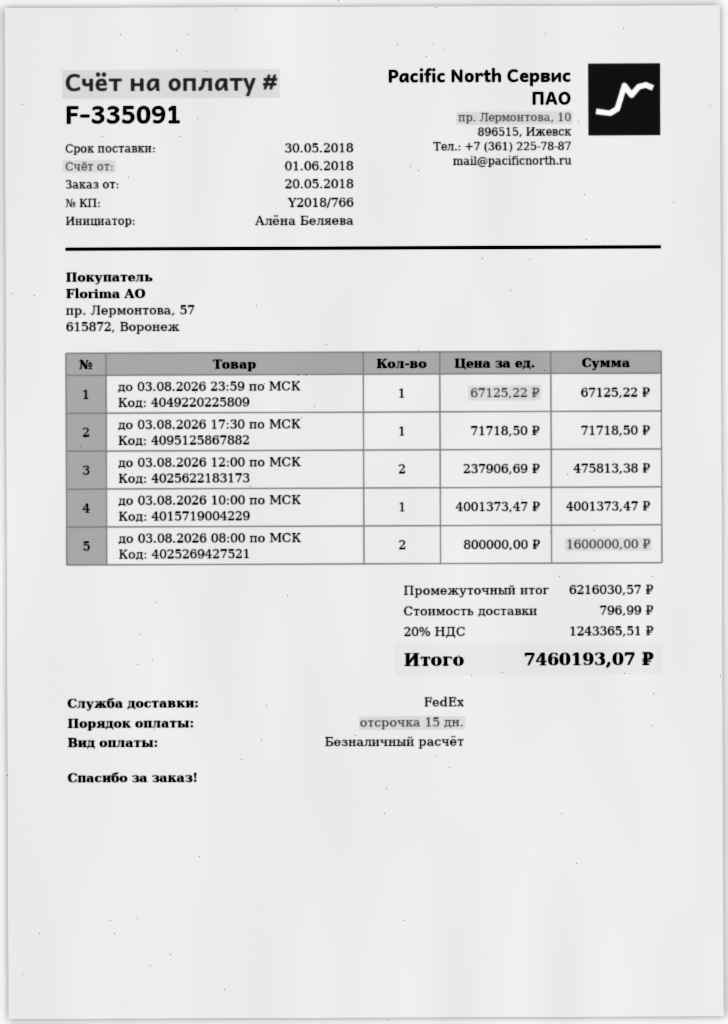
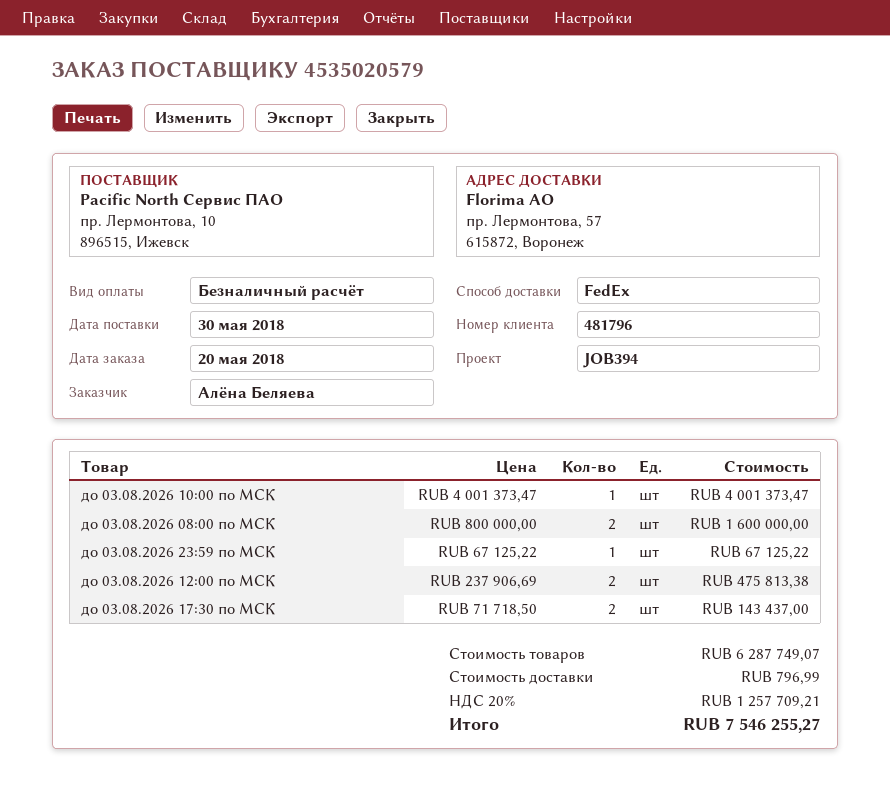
до 03.08.2026 17:30 по МСК: 1 x 71718.50 = 71718.50 -> 2 x 71718.50 = 143437.00
subtotal: 6216030.57 -> 6287749.07
tax: 20% = 1243365.51 -> 20% = 1257709.21
total: 7460193.07 -> 7546255.27

